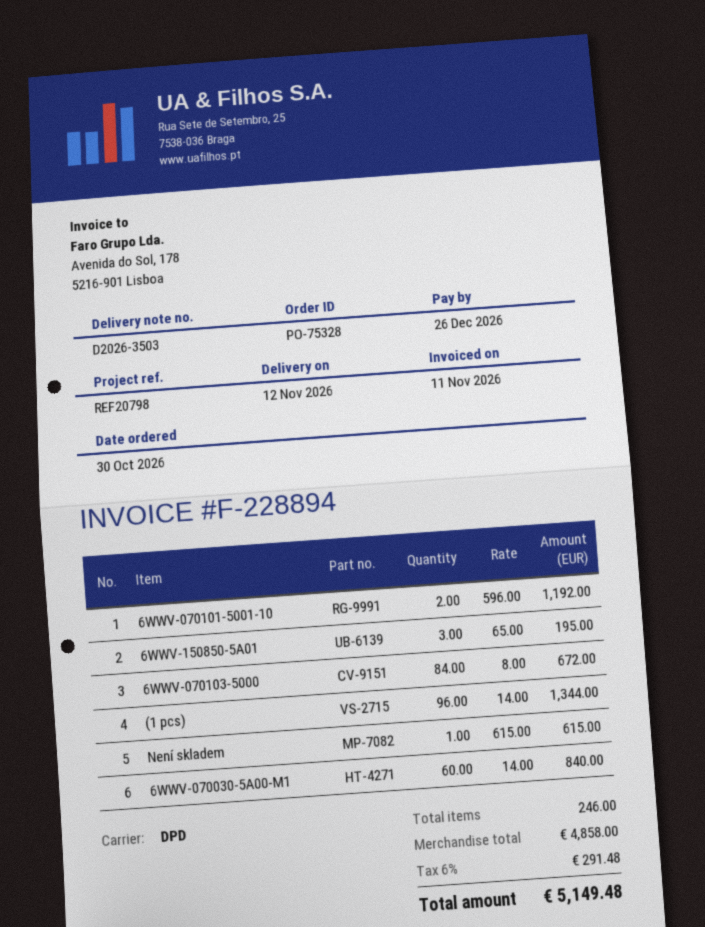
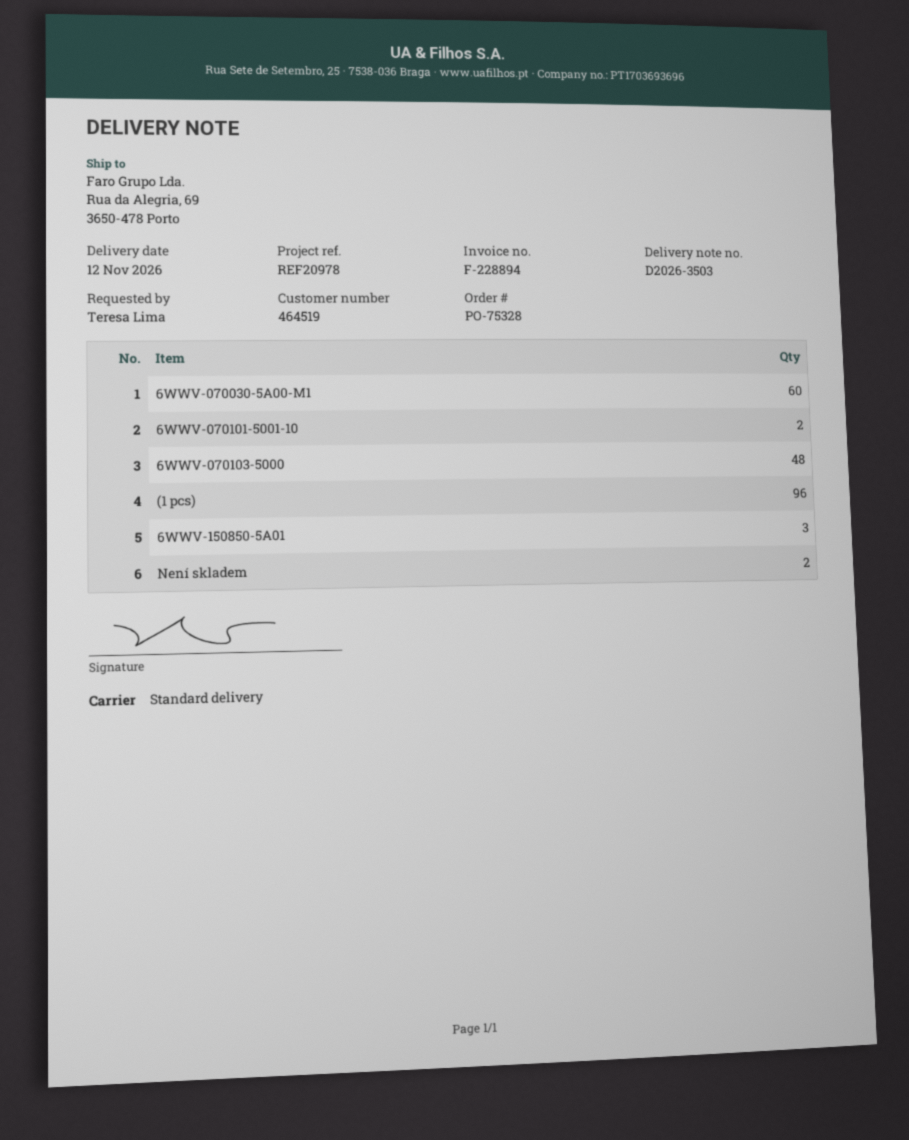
reference: REF20798 -> REF20978
shipping method: DPD -> standard
6WWV-070103-5000: 84 -> 48
Není skladem: 1 -> 2

